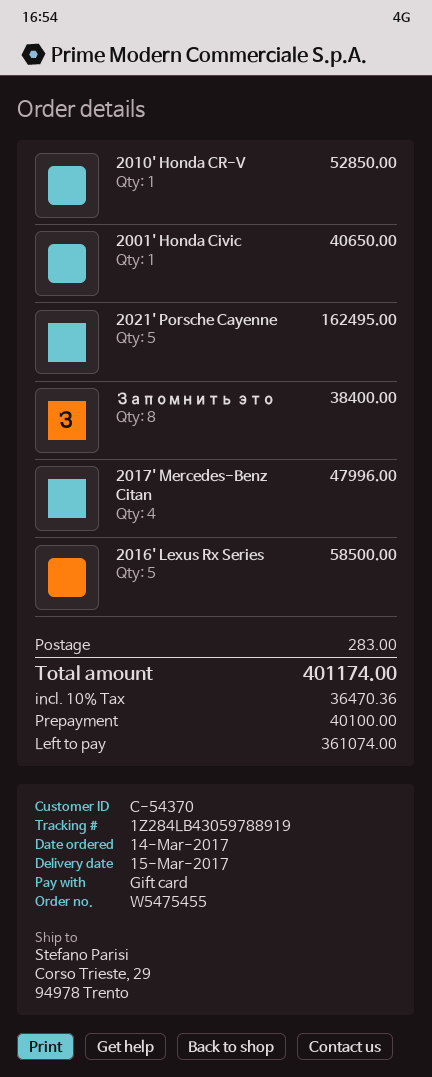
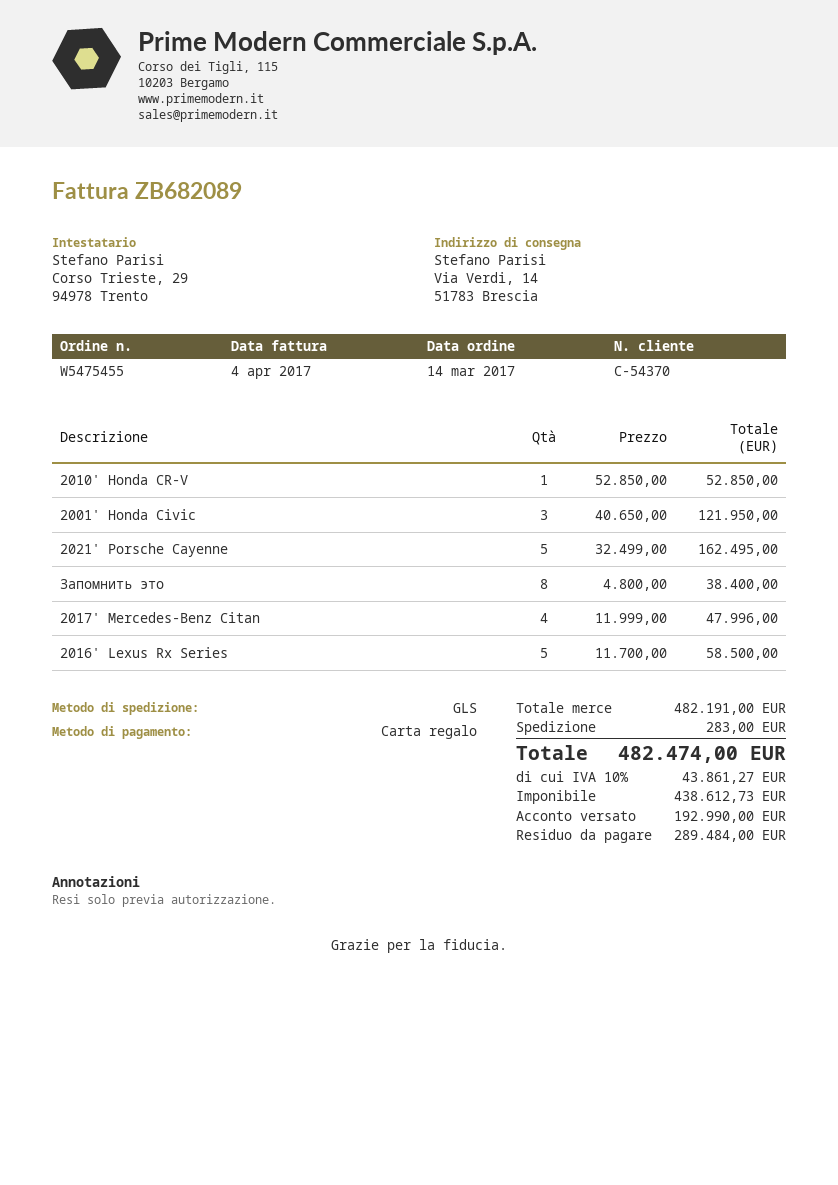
ship to: Corso Trieste, 29, 94978 Trento -> Via Verdi, 14, 51783 Brescia
2001' Honda Civic: 1 for 40650.00 -> 3 for 121950.00
tax: 10% = 36470.36 -> 10% = 43861.27
total: 401174.00 -> 482474.00
deposit: 40100.00 -> 192990.00
balance: 361074.00 -> 289484.00

